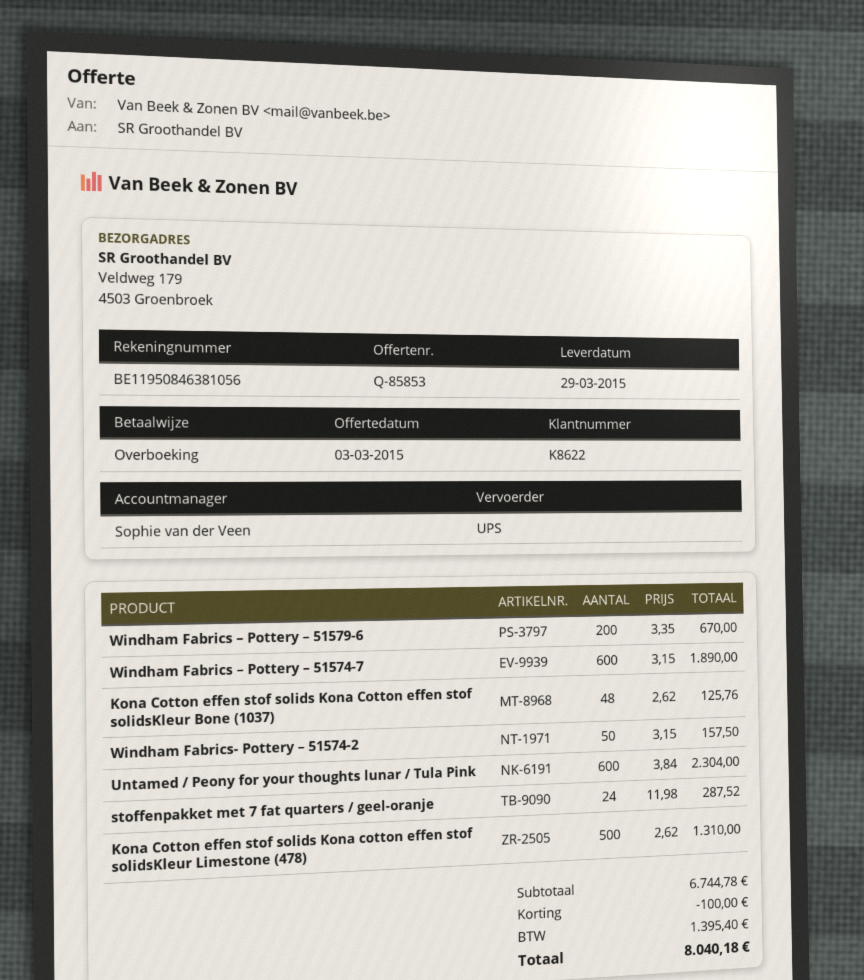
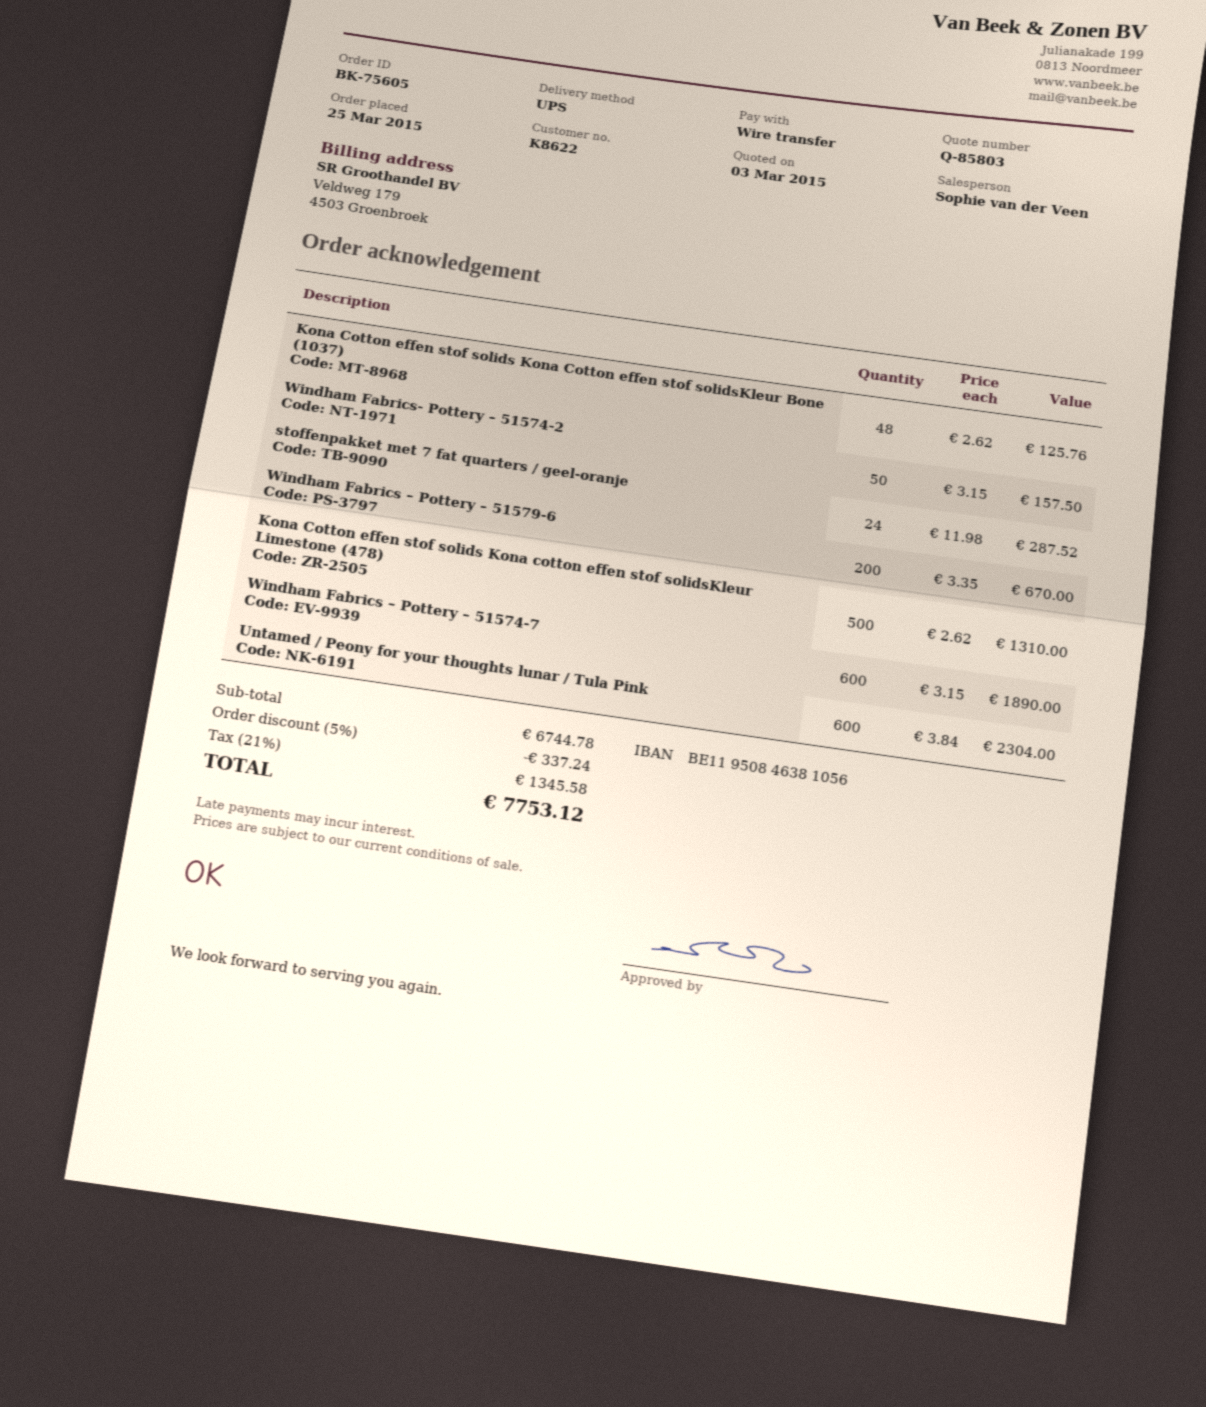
quote number: Q-85853 -> Q-85803
discount: 100.00 -> 337.24
tax: 1395.40 -> 1345.58
total: 8040.18 -> 7753.12

